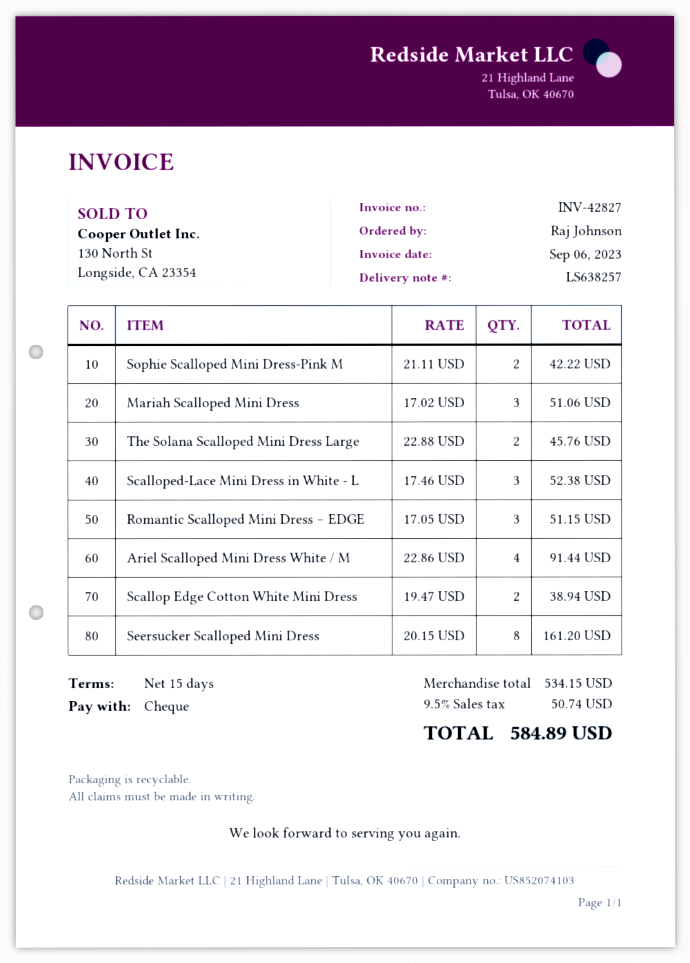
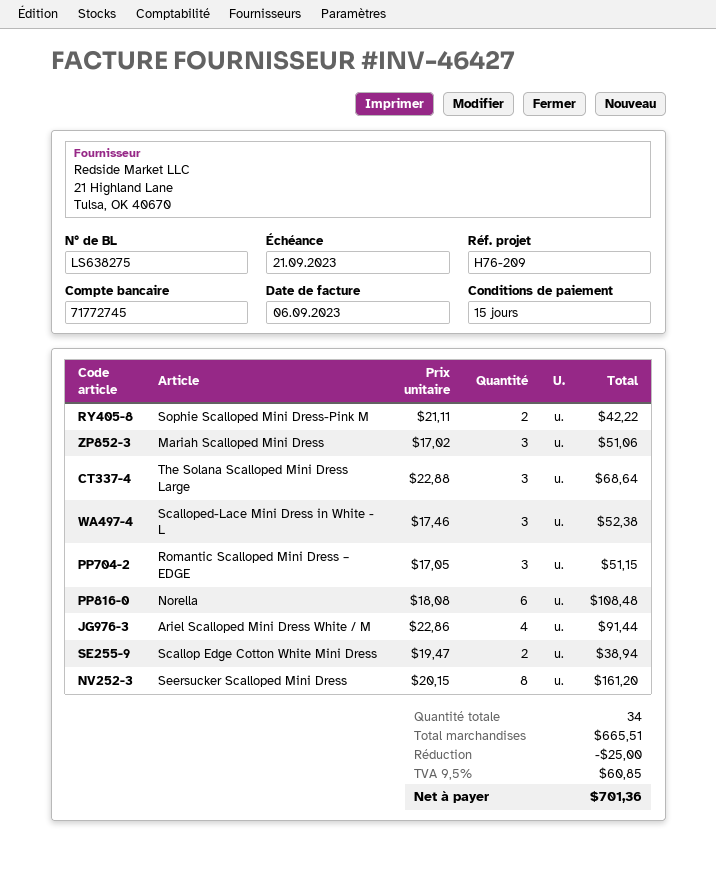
delivery note number: LS638257 -> LS638275
invoice number: INV-42827 -> INV-46427
The Solana Scalloped Mini Dress Large: 2 x 22.88 = 45.76 -> 3 x 22.88 = 68.64
Norella: none -> 6 x 18.08 = 108.48
subtotal: 534.15 -> 665.51
discount: none -> 25.00
tax: 9.5% = 50.74 -> 9.5% = 60.85
total: 584.89 -> 701.36

